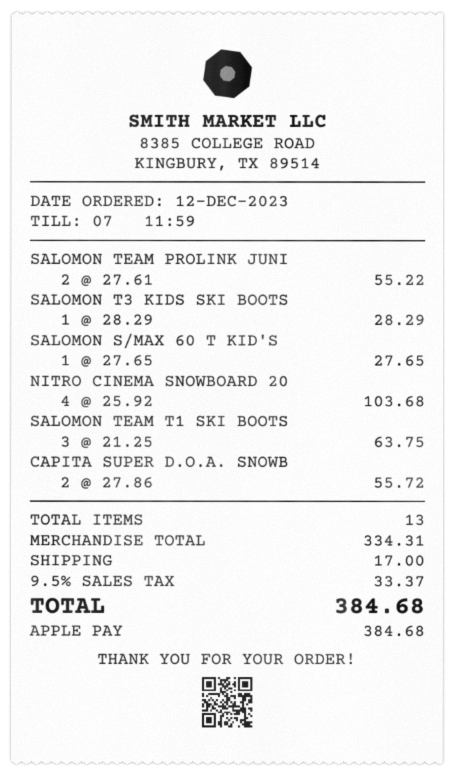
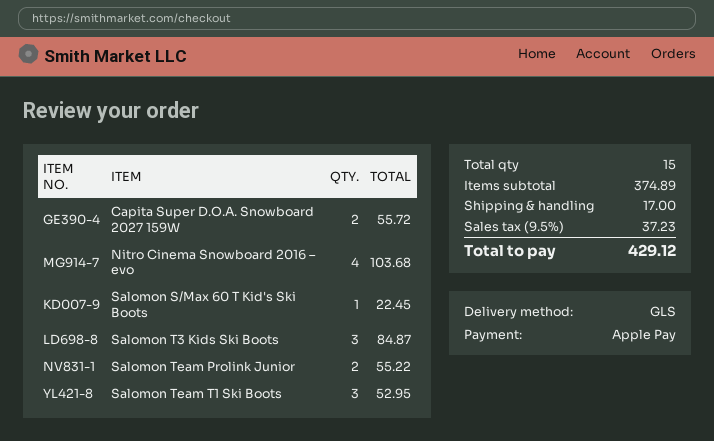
SALOMON T3 KIDS SKI BOOTS: 1 for 28.29 -> 3 for 84.87
SALOMON S/MAX 60 T KID'S: 1 for 27.65 -> 1 for 22.45
SALOMON TEAM T1 SKI BOOTS: 3 for 63.75 -> 3 for 52.95
total quantity: 13 -> 15
subtotal: 334.31 -> 374.89
tax: 9.5% = 33.37 -> 9.5% = 37.23
total: 384.68 -> 429.12

